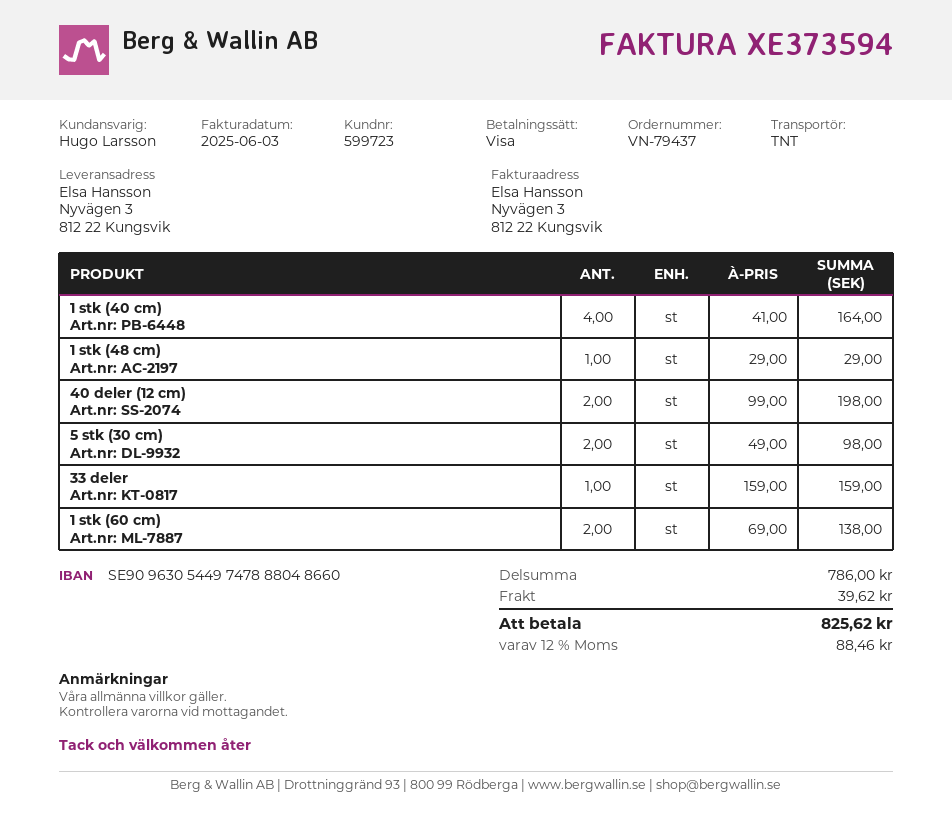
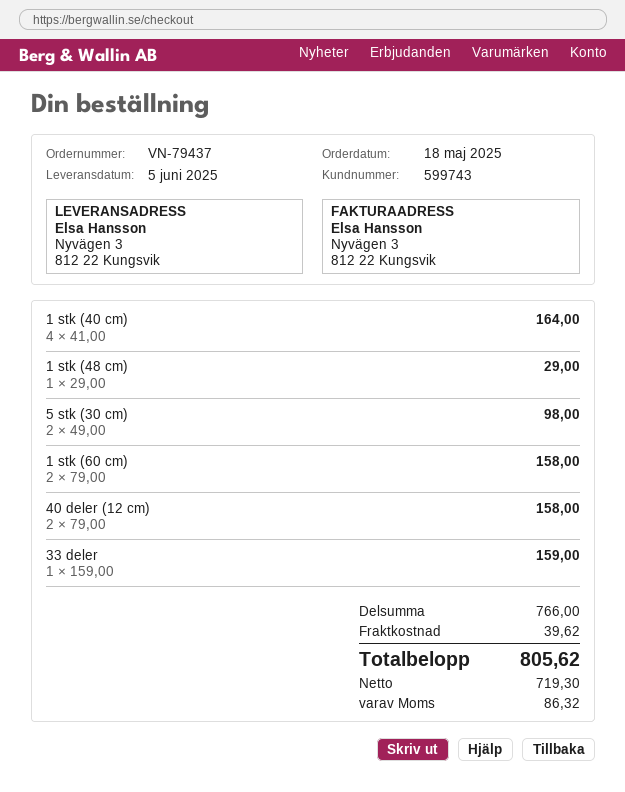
customer number: 599723 -> 599743
40 deler (12 cm): 2 x 99.00 = 198.00 -> 2 x 79.00 = 158.00
1 stk (60 cm): 2 x 69.00 = 138.00 -> 2 x 79.00 = 158.00
subtotal: 786.00 -> 766.00
tax: 88.46 -> 86.32
total: 825.62 -> 805.62

